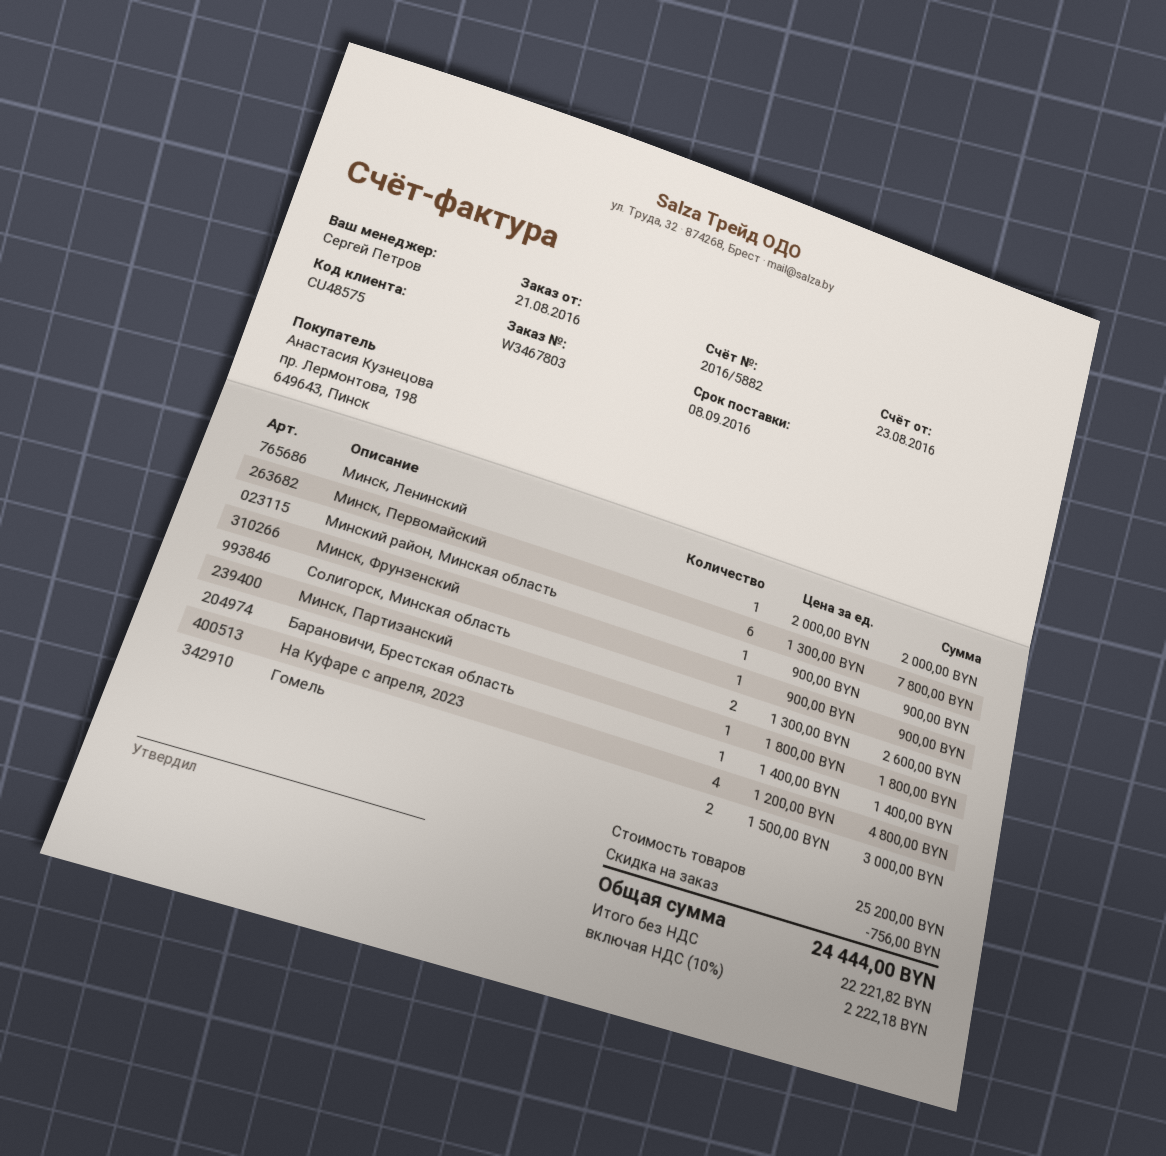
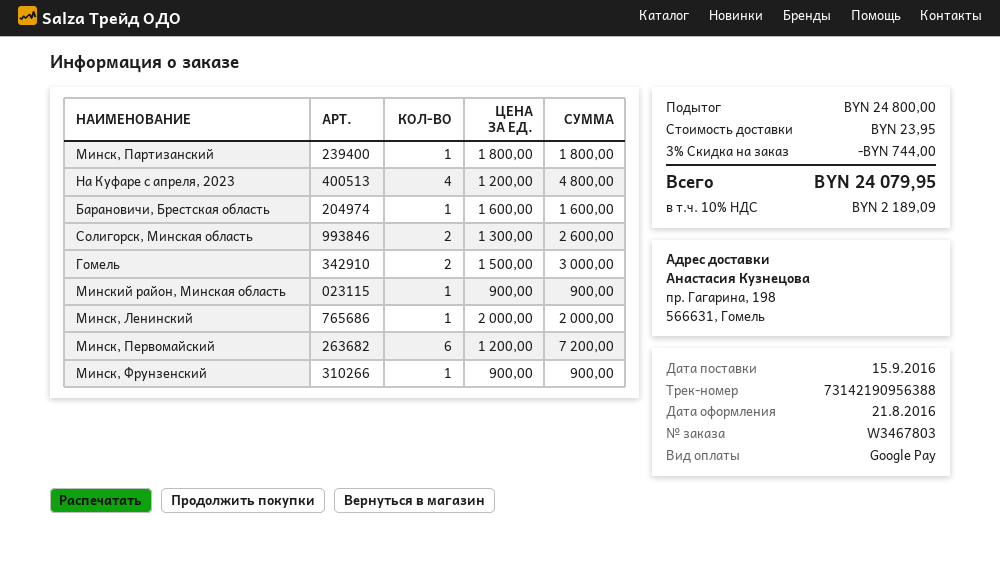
delivery date: 2016-09-08 -> 2016-09-15
Минск, Первомайский: 6 x 1300.00 = 7800.00 -> 6 x 1200.00 = 7200.00
Барановичи, Брестская область: 1 x 1400.00 = 1400.00 -> 1 x 1600.00 = 1600.00
subtotal: 25200.00 -> 24800.00
discount: 756.00 -> 744.00
shipping: none -> 23.95
tax: 10% = 2222.18 -> 10% = 2189.09
total: 24444.00 -> 24079.95

